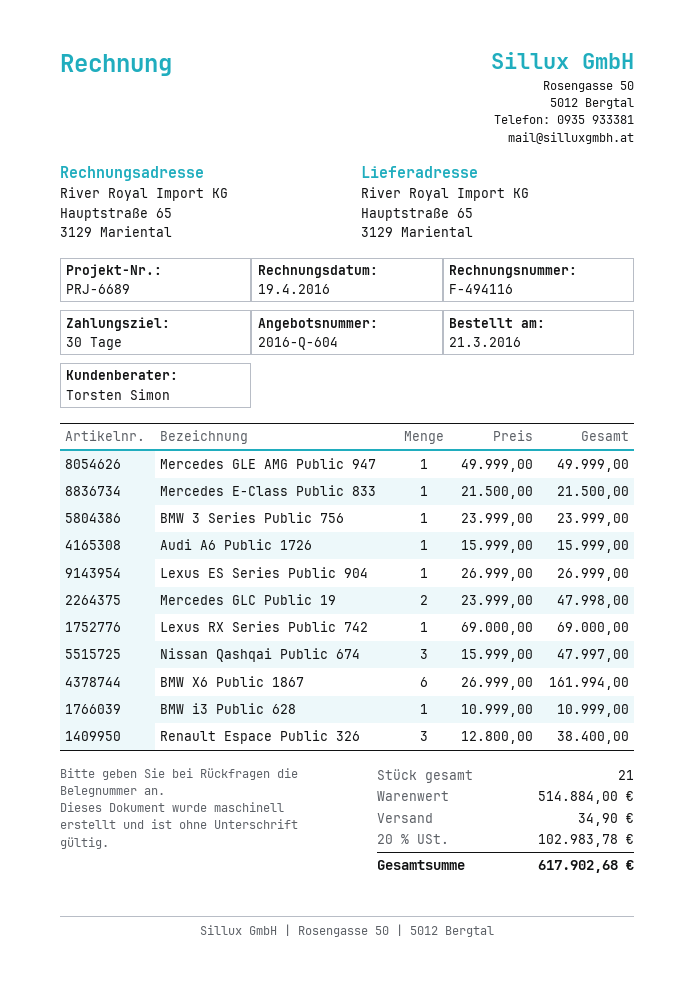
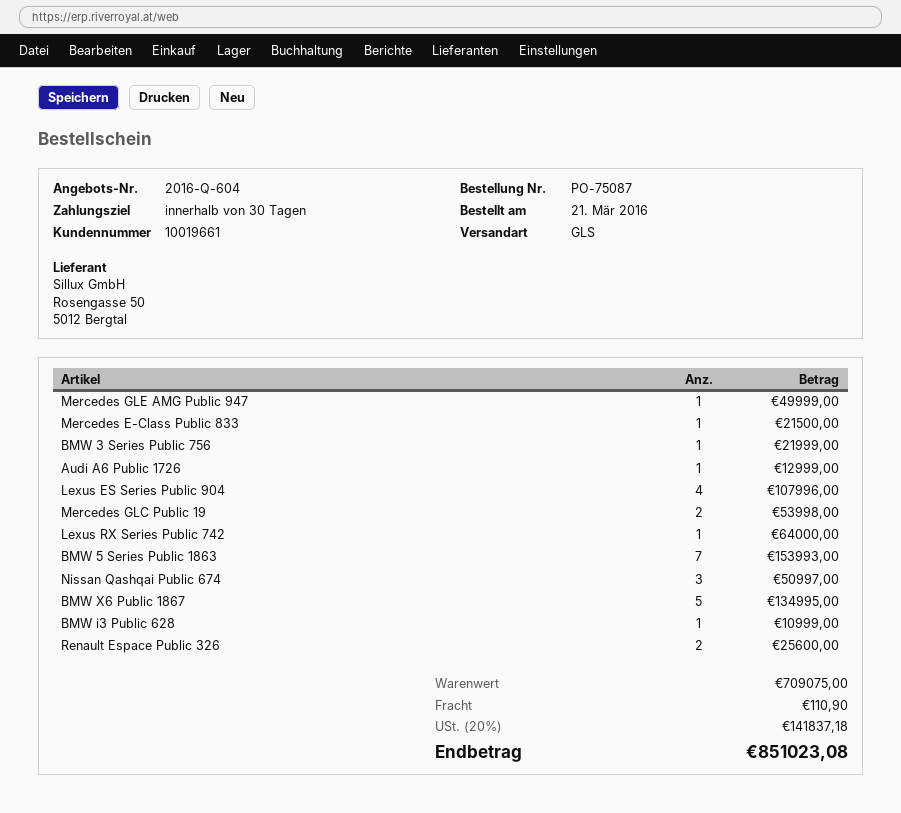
BMW 3 Series Public 756: 1 for 23999.00 -> 1 for 21999.00
Audi A6 Public 1726: 1 for 15999.00 -> 1 for 12999.00
Lexus ES Series Public 904: 1 for 26999.00 -> 4 for 107996.00
Mercedes GLC Public 19: 2 for 47998.00 -> 2 for 53998.00
Lexus RX Series Public 742: 1 for 69000.00 -> 1 for 64000.00
Nissan Qashqai Public 674: 3 for 47997.00 -> 3 for 50997.00
BMW X6 Public 1867: 6 for 161994.00 -> 5 for 134995.00
Renault Espace Public 326: 3 for 38400.00 -> 2 for 25600.00
BMW 5 Series Public 1863: none -> 7 for 153993.00
subtotal: 514884.00 -> 709075.00
shipping: 34.90 -> 110.90
tax: 20% = 102983.78 -> 20% = 141837.18
total: 617902.68 -> 851023.08

